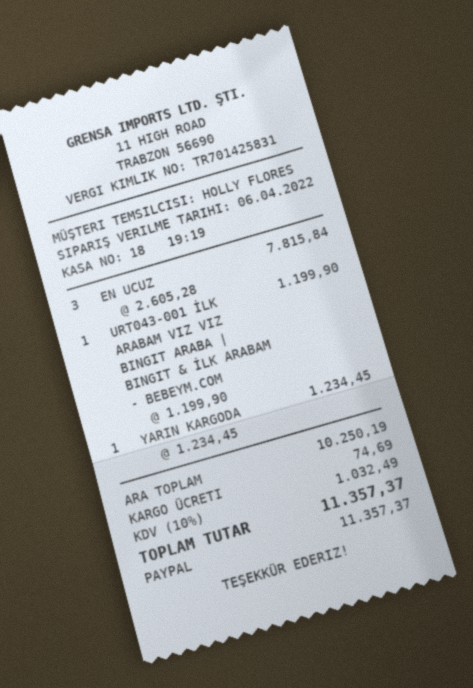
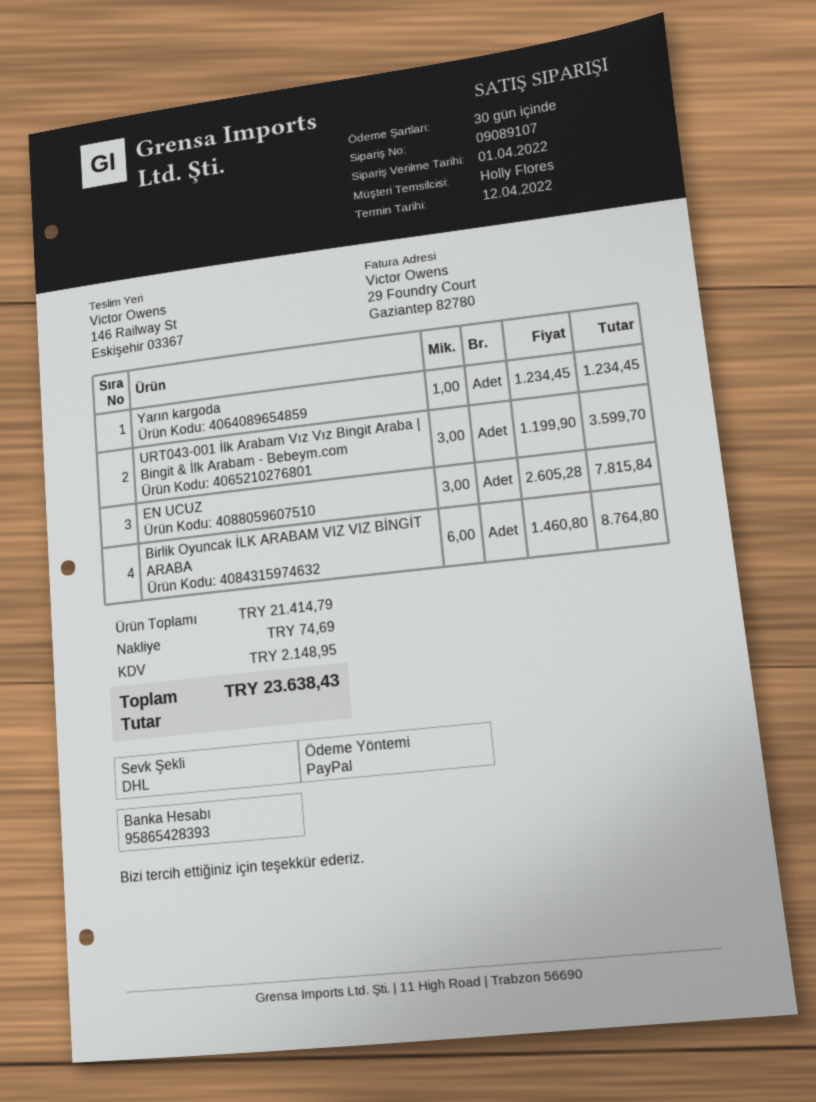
order date: 2022-04-06 -> 2022-04-01
URT043-001 İLK ARABAM VIZ VIZ BINGIT ARABA | BINGIT & İLK ARABAM - BEBEYM.COM: 1 x 1199.90 = 1199.90 -> 3 x 1199.90 = 3599.70
Birlik Oyuncak İLK ARABAM VIZ VIZ BİNGİT ARABA: none -> 6 x 1460.80 = 8764.80
subtotal: 10250.19 -> 21414.79
tax: 1032.49 -> 2148.95
total: 11357.37 -> 23638.43

